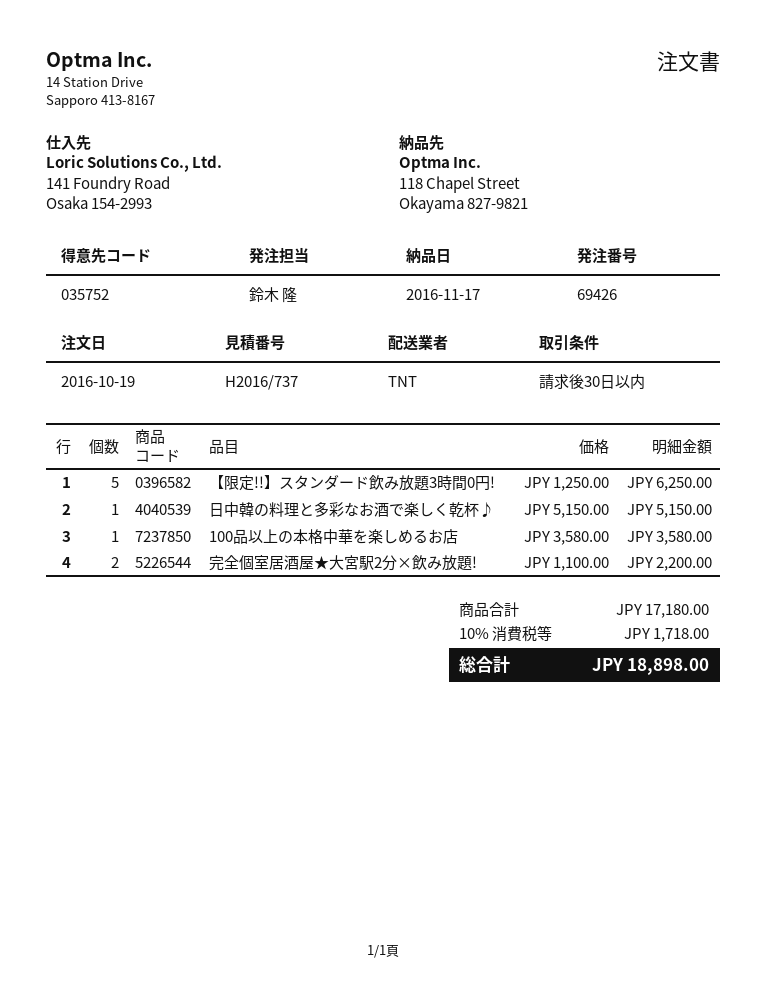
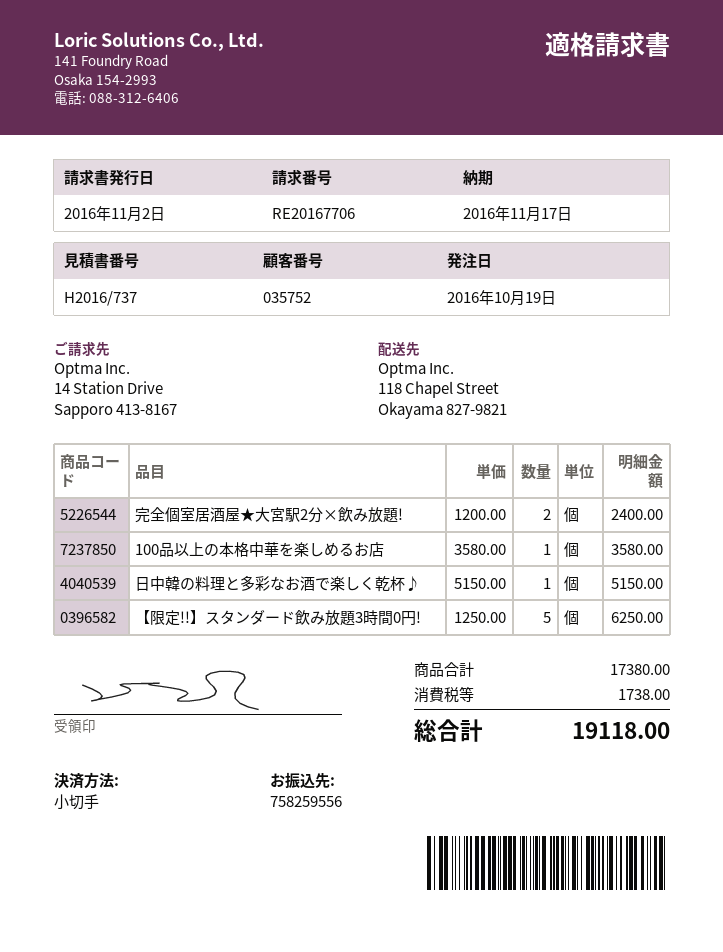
完全個室居酒屋★大宮駅2分×飲み放題!: 2 x 1100.00 = 2200.00 -> 2 x 1200.00 = 2400.00
subtotal: 17180.00 -> 17380.00
tax: 1718.00 -> 1738.00
total: 18898.00 -> 19118.00

